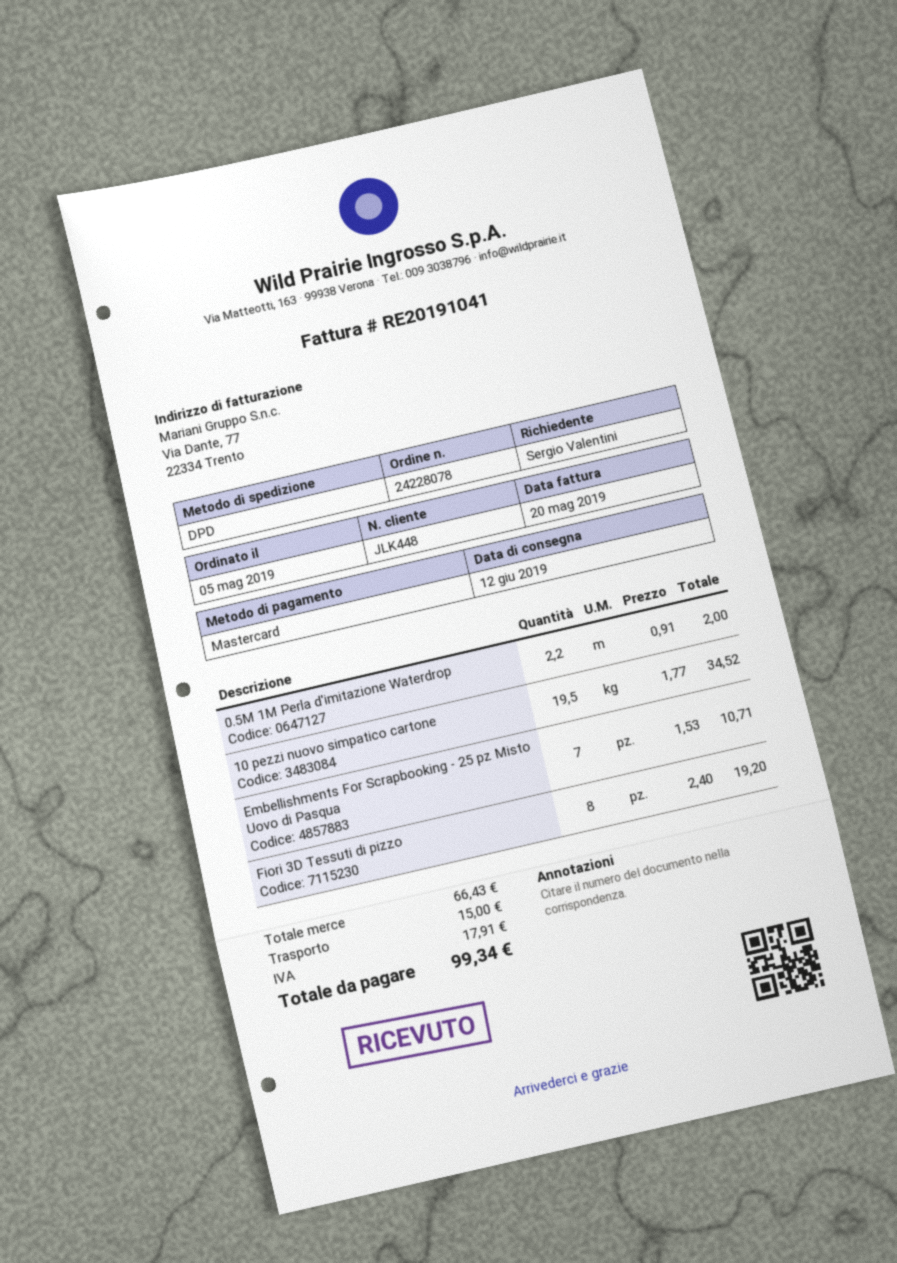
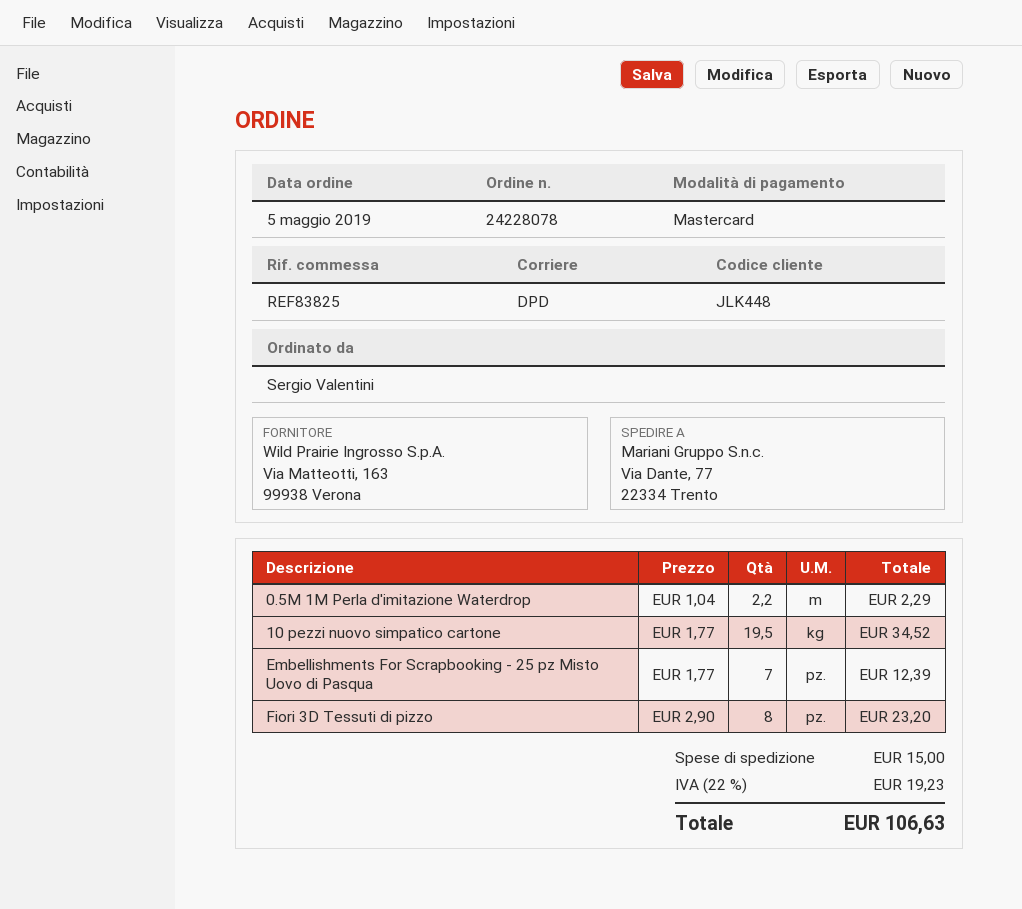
0.5M 1M Perla d'imitazione Waterdrop: 2.2 x 0.91 = 2.00 -> 2.2 x 1.04 = 2.29
Embellishments For Scrapbooking - 25 pz Misto Uovo di Pasqua: 7 x 1.53 = 10.71 -> 7 x 1.77 = 12.39
Fiori 3D Tessuti di pizzo: 8 x 2.40 = 19.20 -> 8 x 2.90 = 23.20
tax: 17.91 -> 19.23
total: 99.34 -> 106.63

